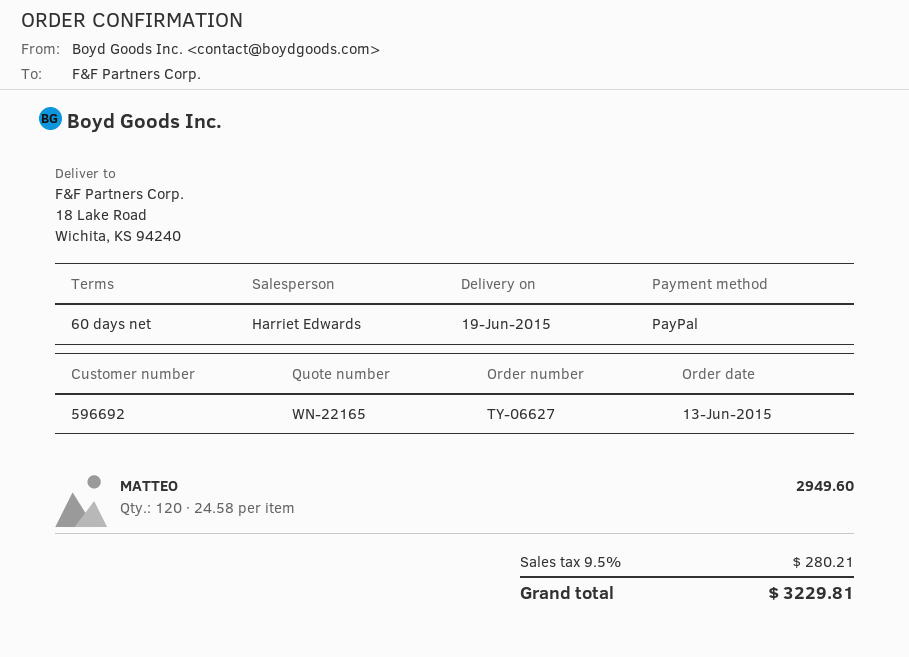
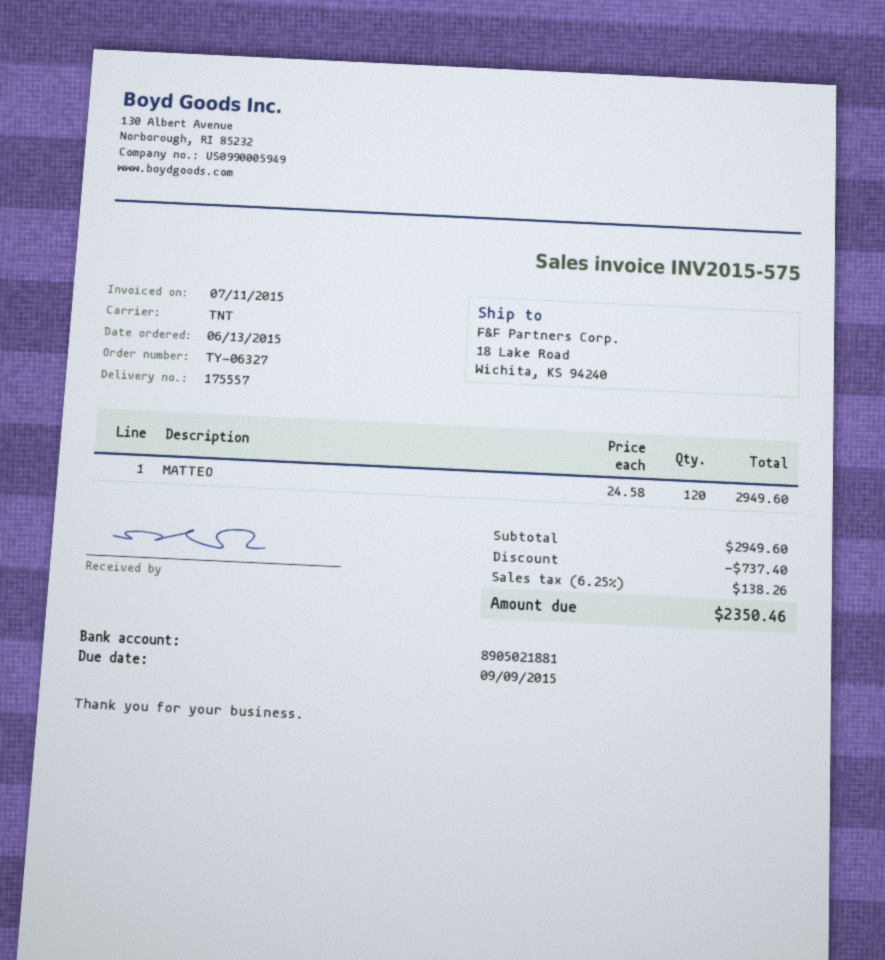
order number: TY-06627 -> TY-06327
discount: none -> 737.40
tax: 9.5% = 280.21 -> 6.25% = 138.26
total: 3229.81 -> 2350.46

